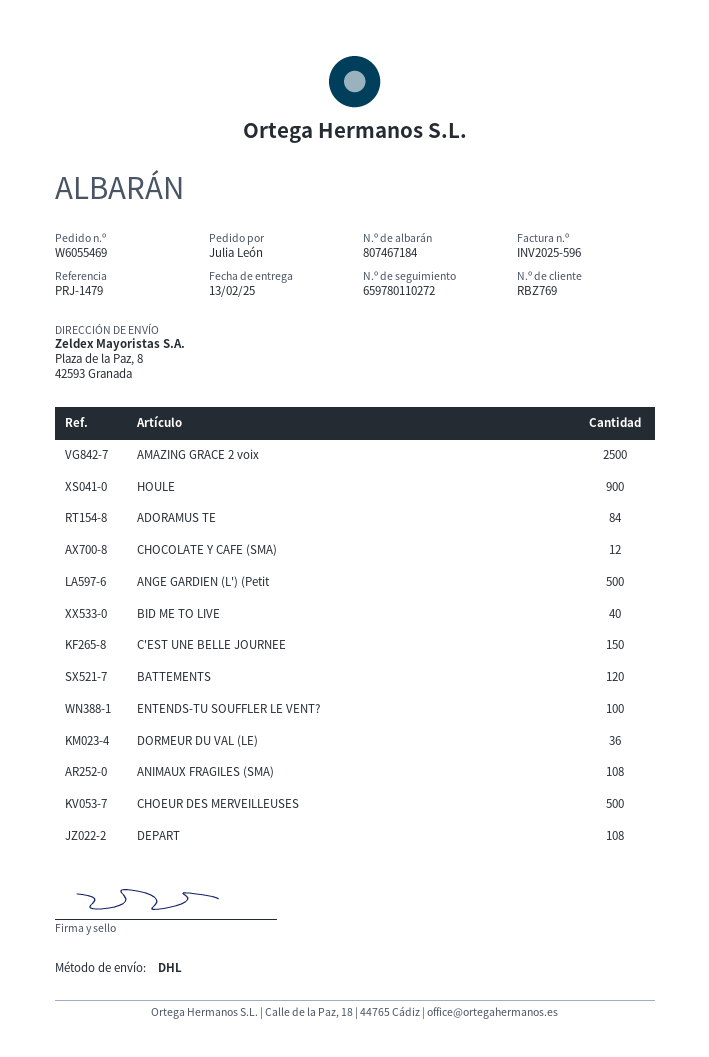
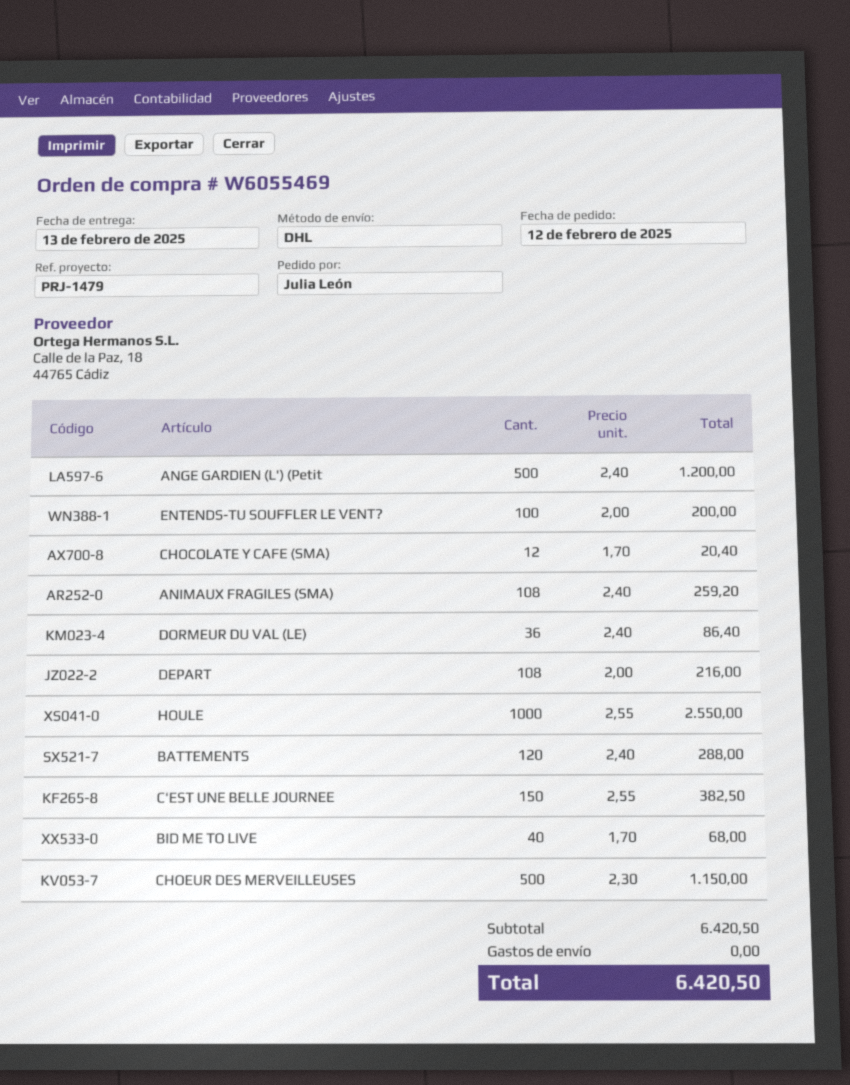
AMAZING GRACE 2 voix: 2500 -> none
HOULE: 900 -> 1000
ADORAMUS TE: 84 -> none

